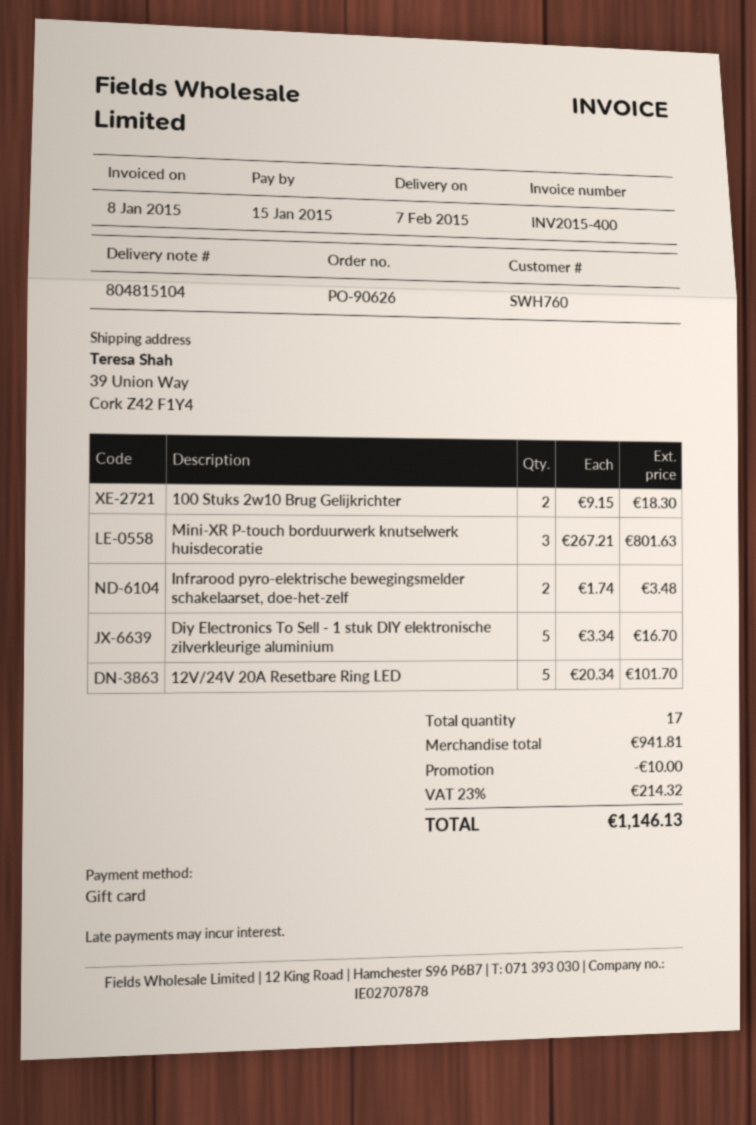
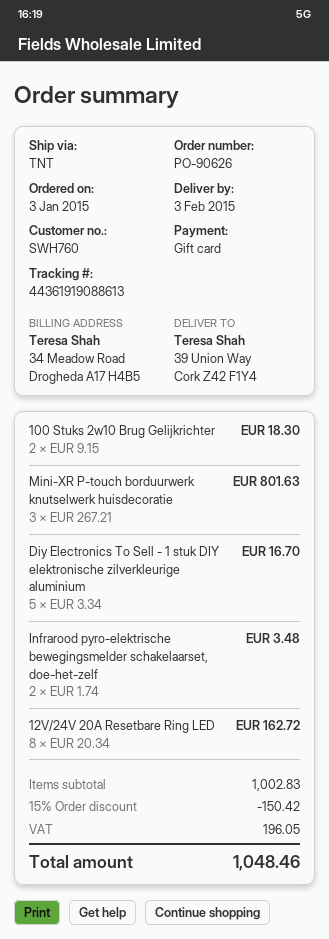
delivery date: 2015-02-07 -> 2015-02-03
12V/24V 20A Resetbare Ring LED: 5 x 20.34 = 101.70 -> 8 x 20.34 = 162.72
subtotal: 941.81 -> 1002.83
discount: 10.00 -> 150.42
tax: 214.32 -> 196.05
total: 1146.13 -> 1048.46

